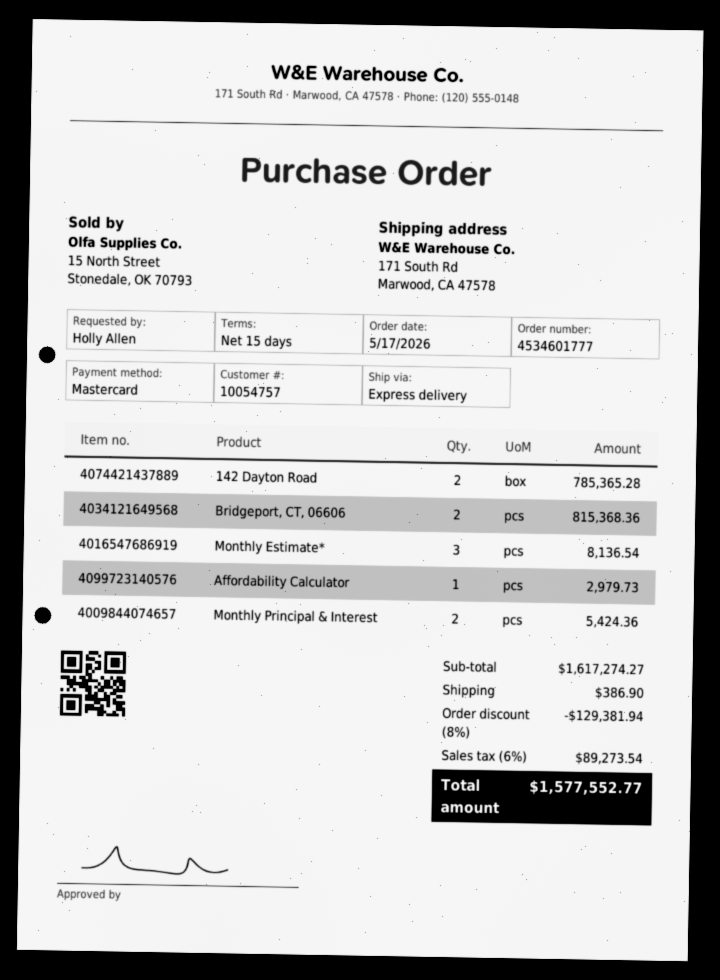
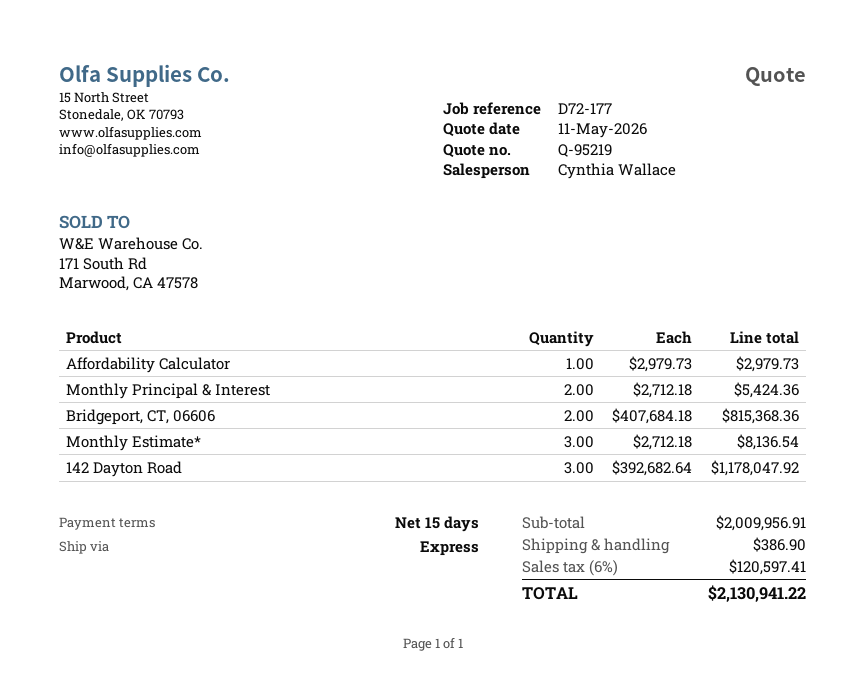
142 Dayton Road: 2 for 785365.28 -> 3 for 1178047.92
subtotal: 1617274.27 -> 2009956.91
discount: 8% = 129381.94 -> none
tax: 6% = 89273.54 -> 6% = 120597.41
total: 1577552.77 -> 2130941.22

